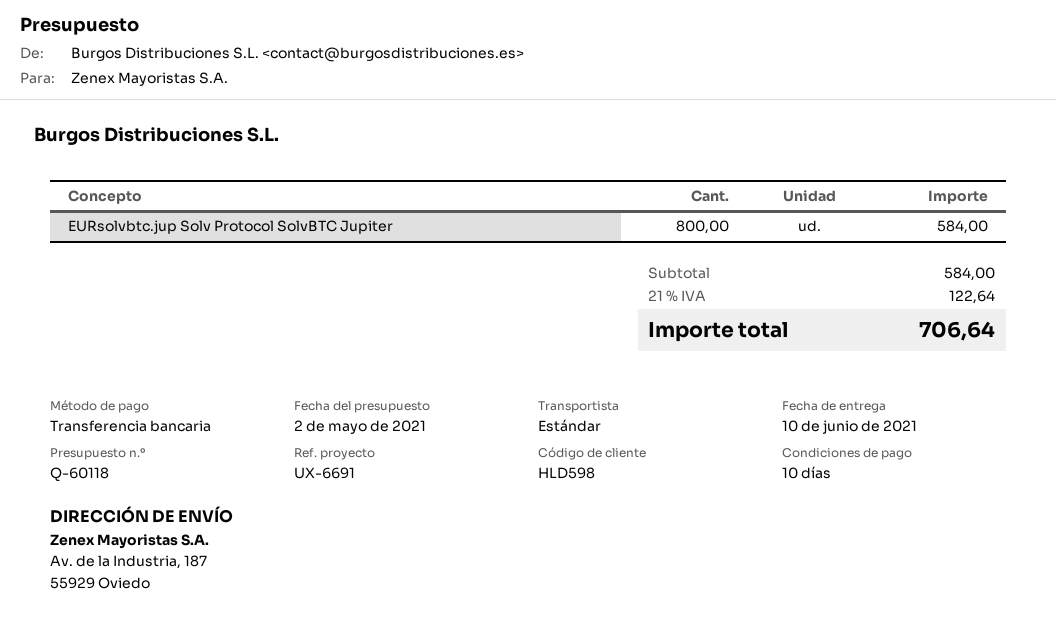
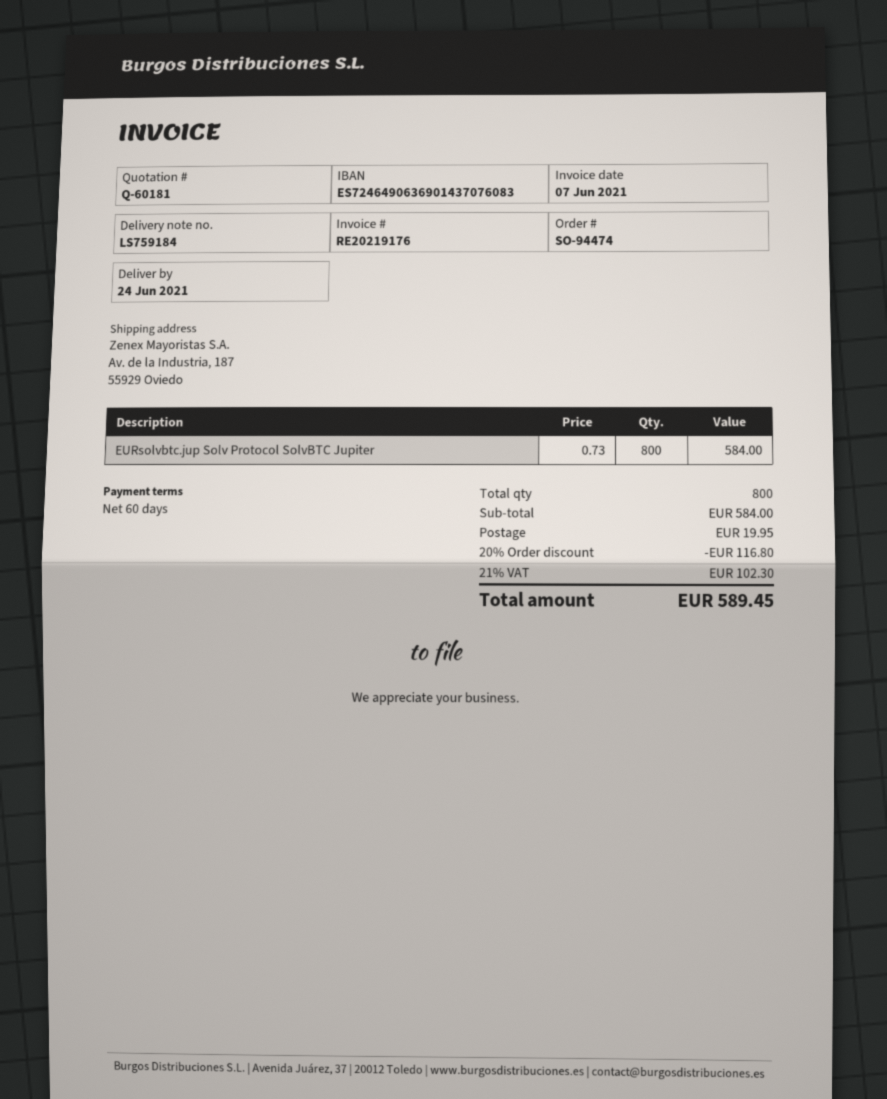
quote number: Q-60118 -> Q-60181
delivery date: 2021-06-10 -> 2021-06-24
payment terms: 10 days -> 60 days
discount: none -> 20% = 116.80
shipping: none -> 19.95
tax: 21% = 122.64 -> 21% = 102.30
total: 706.64 -> 589.45

